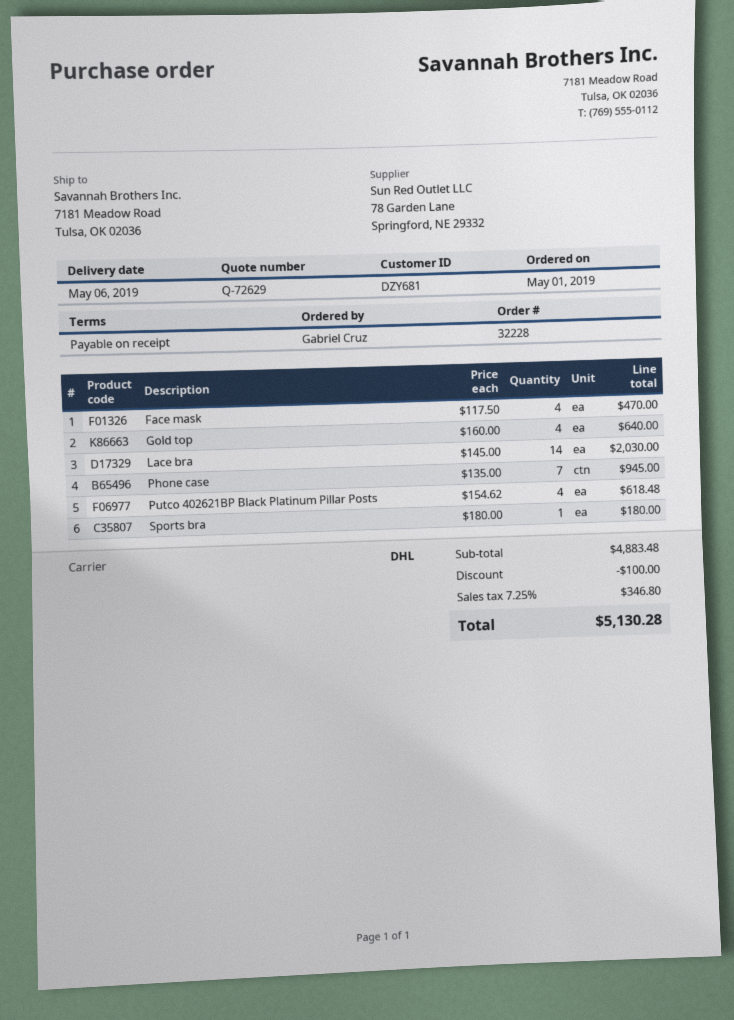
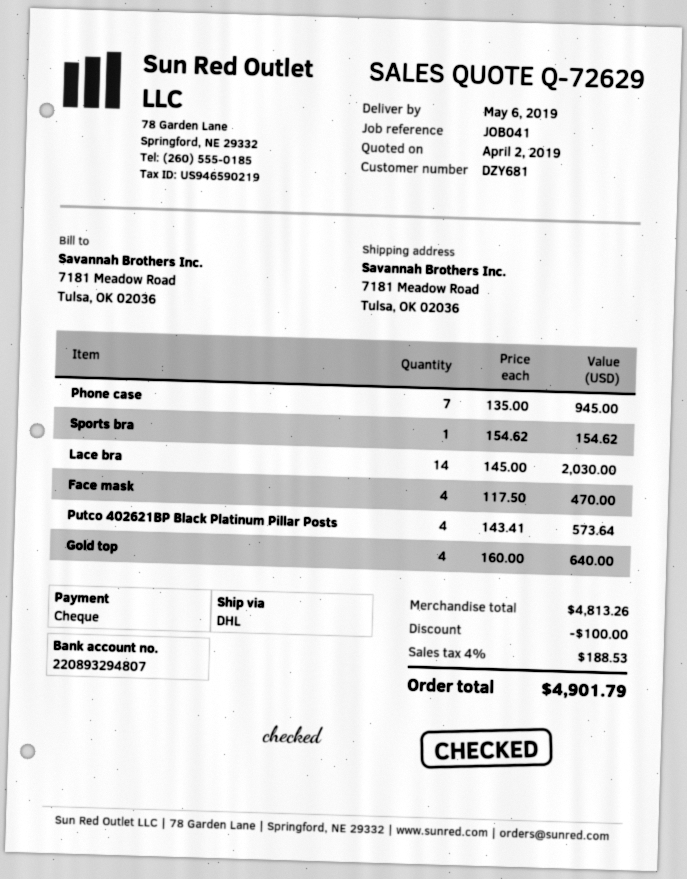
Putco 402621BP Black Platinum Pillar Posts: 4 x 154.62 = 618.48 -> 4 x 143.41 = 573.64
Sports bra: 1 x 180.00 = 180.00 -> 1 x 154.62 = 154.62
subtotal: 4883.48 -> 4813.26
tax: 7.25% = 346.80 -> 4% = 188.53
total: 5130.28 -> 4901.79

